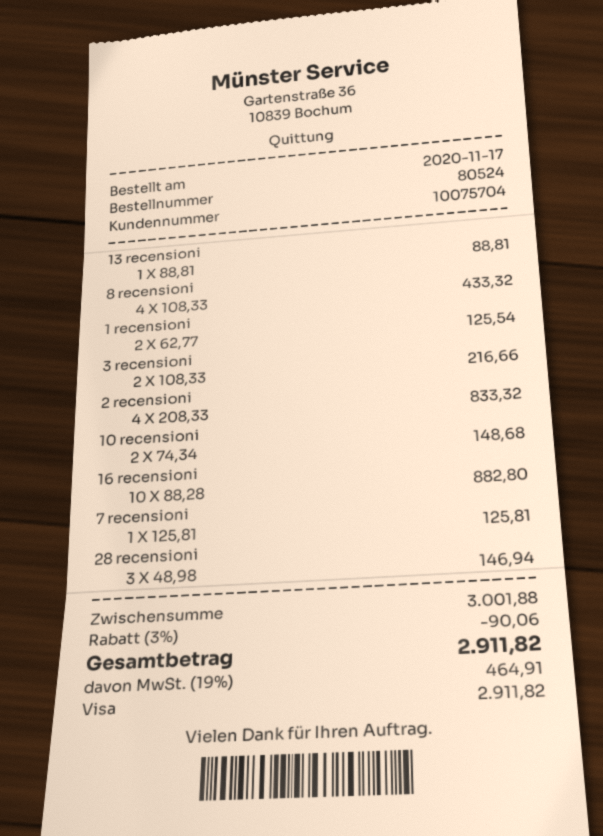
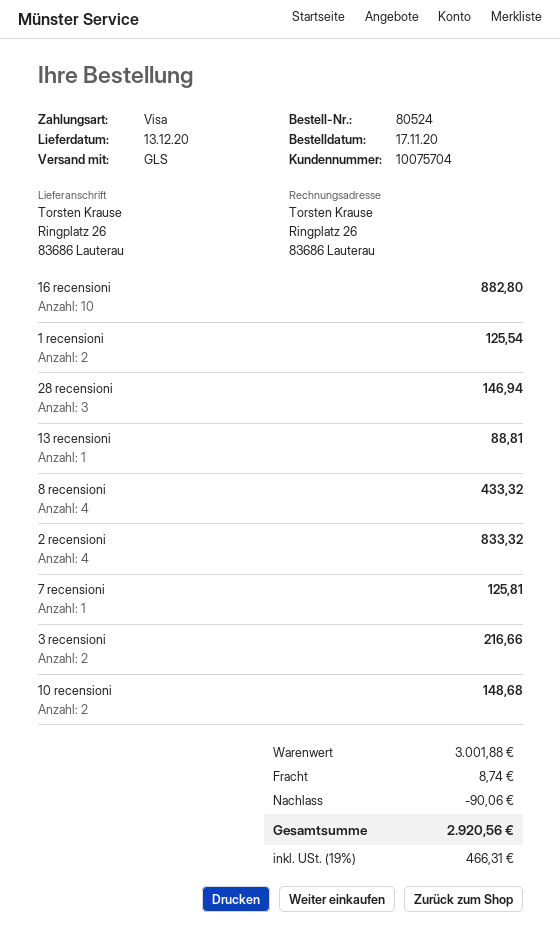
shipping: none -> 8.74
tax: 19% = 464.91 -> 19% = 466.31
total: 2911.82 -> 2920.56

